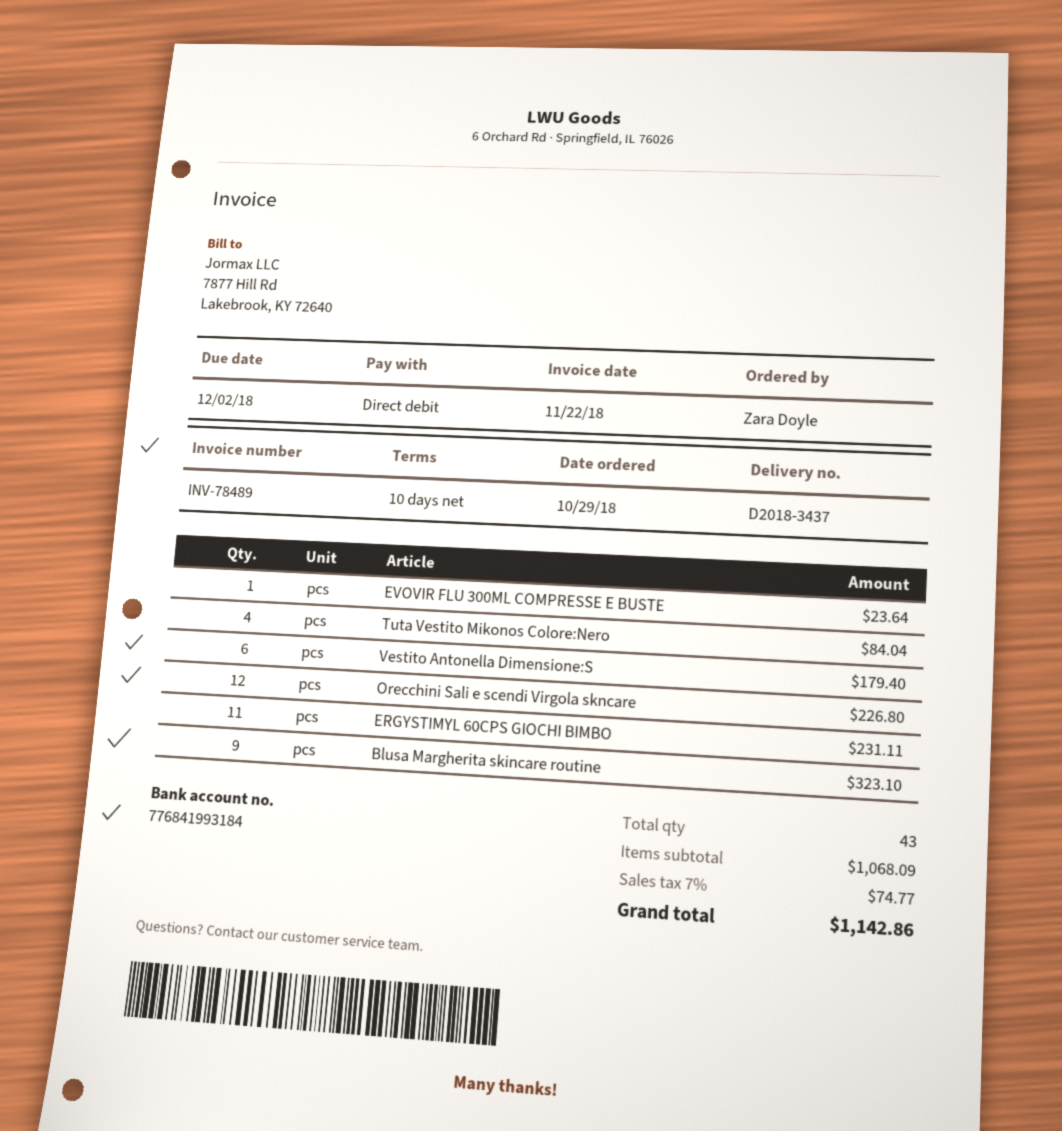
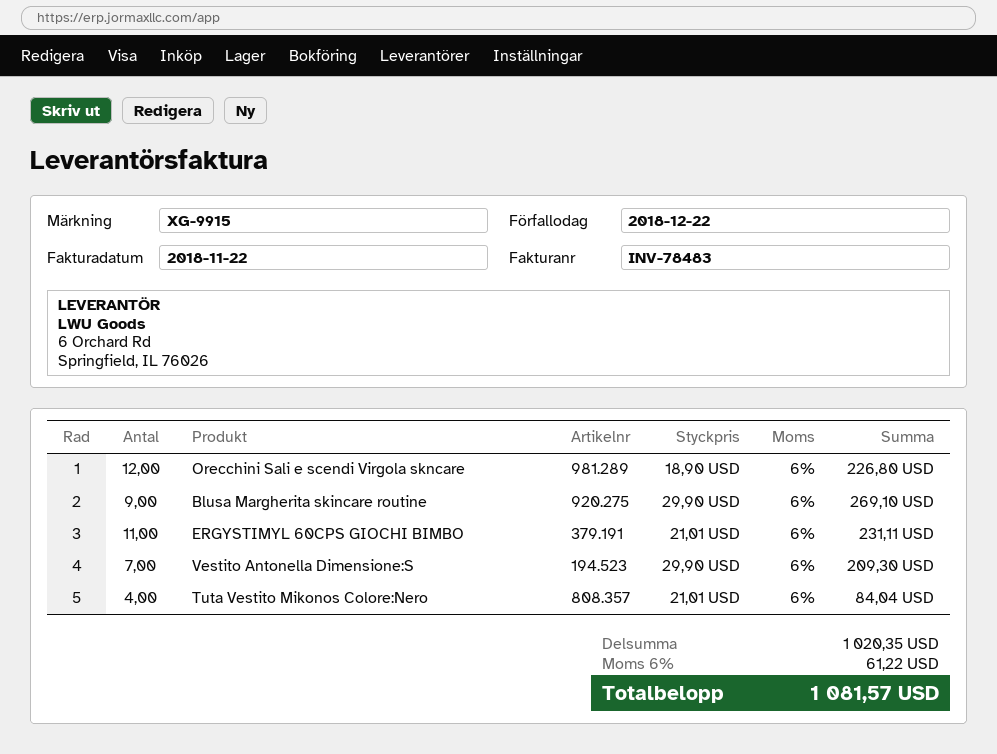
invoice number: INV-78489 -> INV-78483
due date: 2018-12-02 -> 2018-12-22
EVOVIR FLU 300ML COMPRESSE E BUSTE: 1 for 23.64 -> none
Vestito Antonella Dimensione:S: 6 for 179.40 -> 7 for 209.30
Blusa Margherita skincare routine: 9 for 323.10 -> 9 for 269.10
subtotal: 1068.09 -> 1020.35
tax: 7% = 74.77 -> 6% = 61.22
total: 1142.86 -> 1081.57

